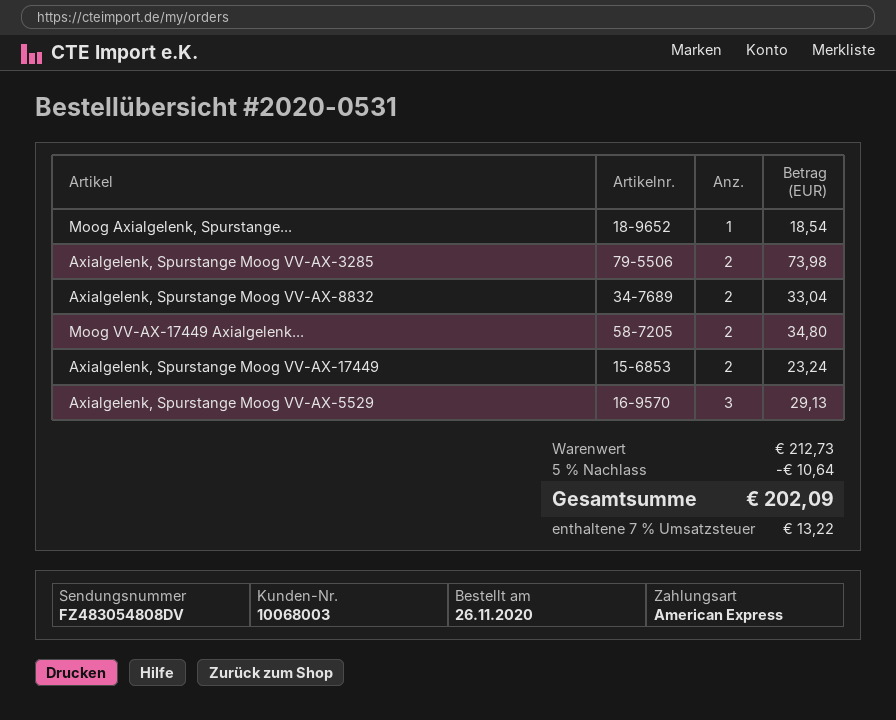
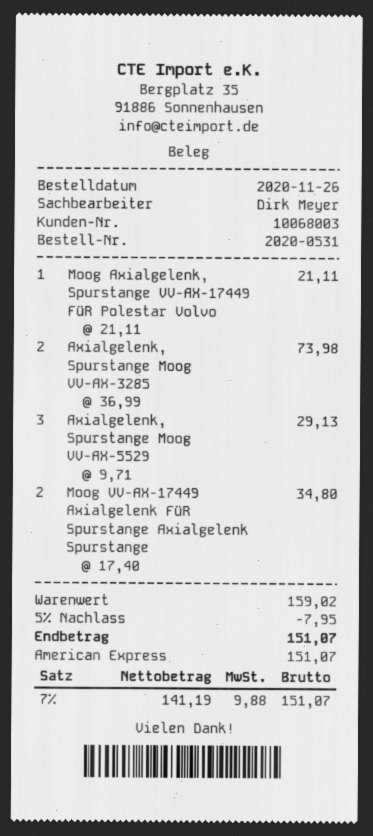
Moog Axialgelenk, Spurstange...: 1 for 18.54 -> 1 for 21.11
Axialgelenk, Spurstange Moog VV-AX-8832: 2 for 33.04 -> none
Axialgelenk, Spurstange Moog VV-AX-17449: 2 for 23.24 -> none
subtotal: 212.73 -> 159.02
discount: 5% = 10.64 -> 5% = 7.95
tax: 7% = 13.22 -> 7% = 9.88
total: 202.09 -> 151.07

